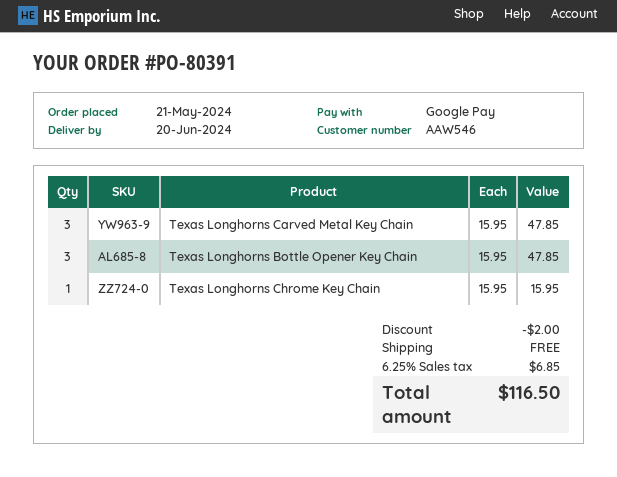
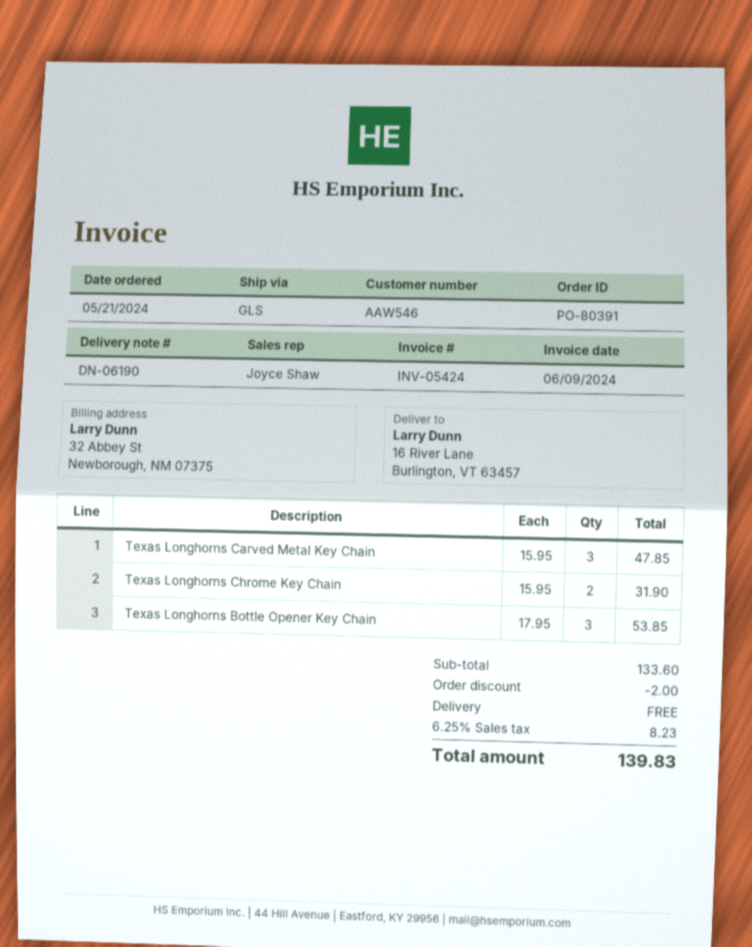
Texas Longhorns Bottle Opener Key Chain: 3 x 15.95 = 47.85 -> 3 x 17.95 = 53.85
Texas Longhorns Chrome Key Chain: 1 x 15.95 = 15.95 -> 2 x 15.95 = 31.90
tax: 6.25% = 6.85 -> 6.25% = 8.23
total: 116.50 -> 139.83

